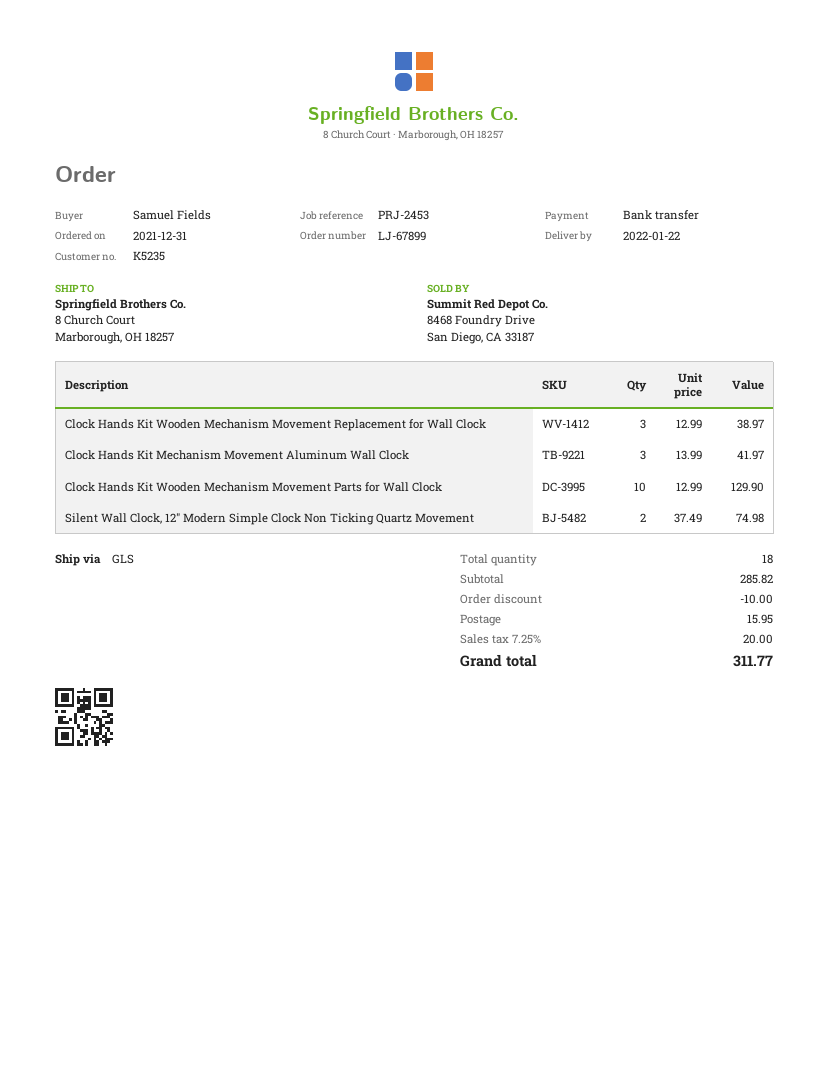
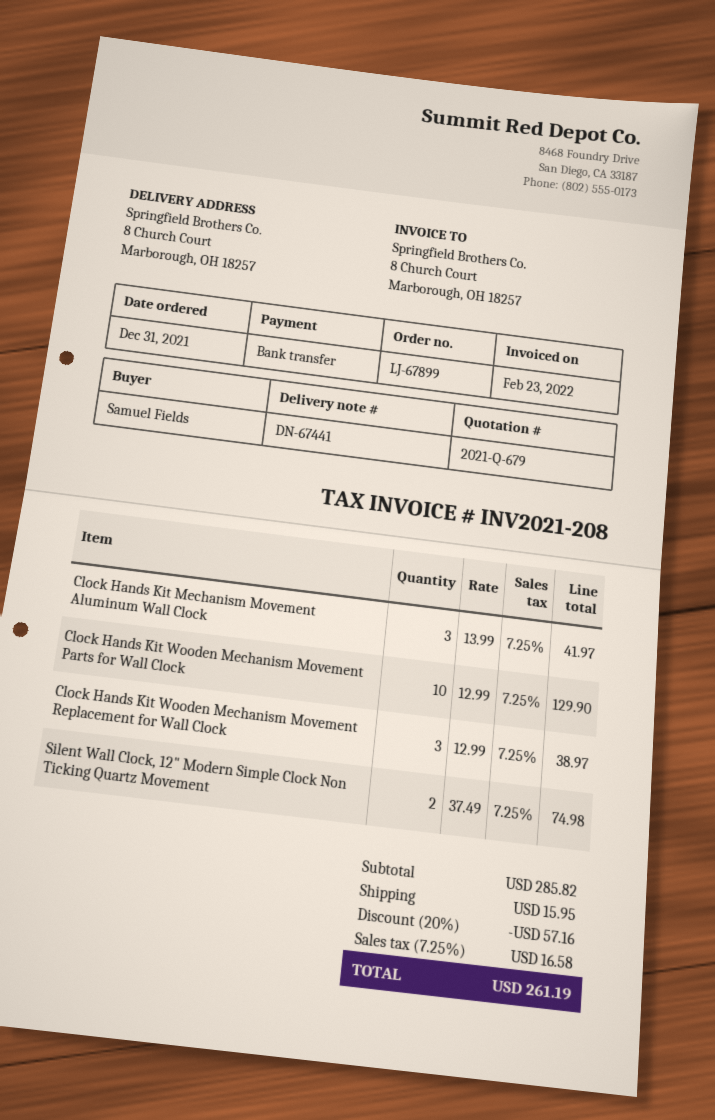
discount: 10.00 -> 57.16
tax: 7.25% = 20.00 -> 7.25% = 16.58
total: 311.77 -> 261.19

